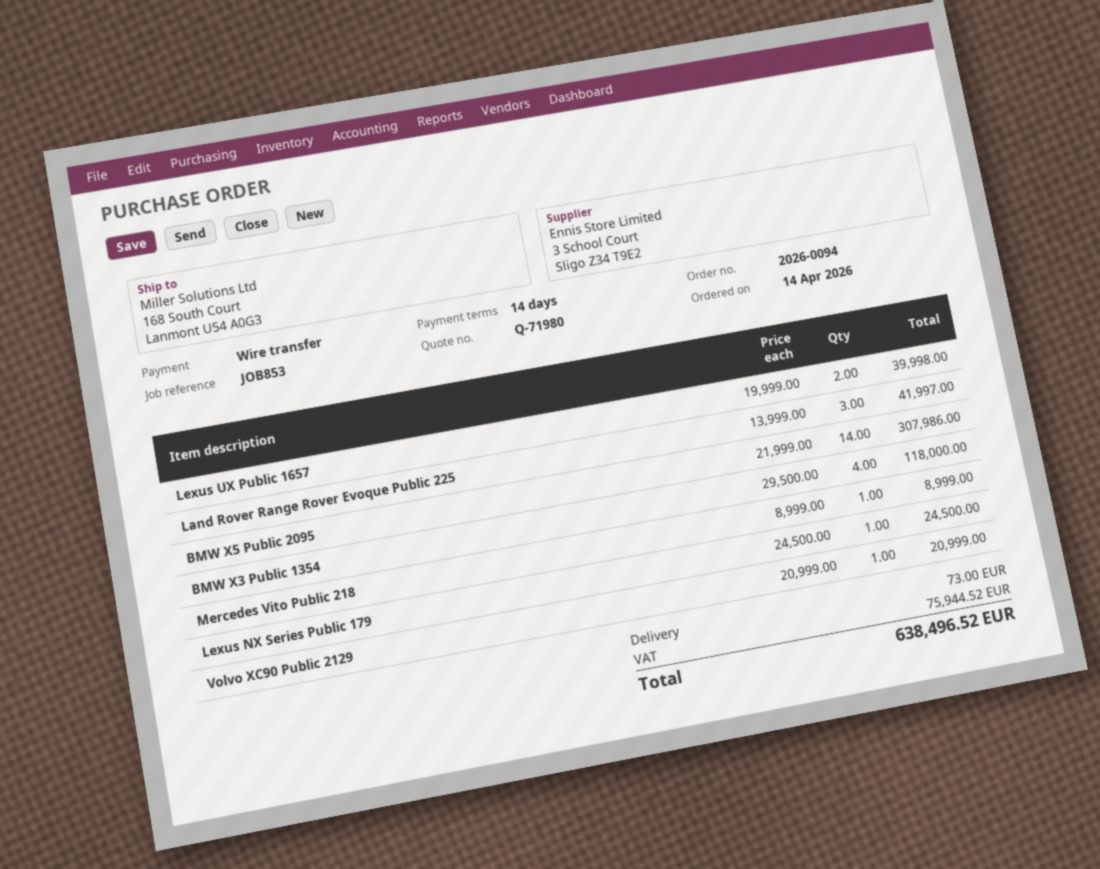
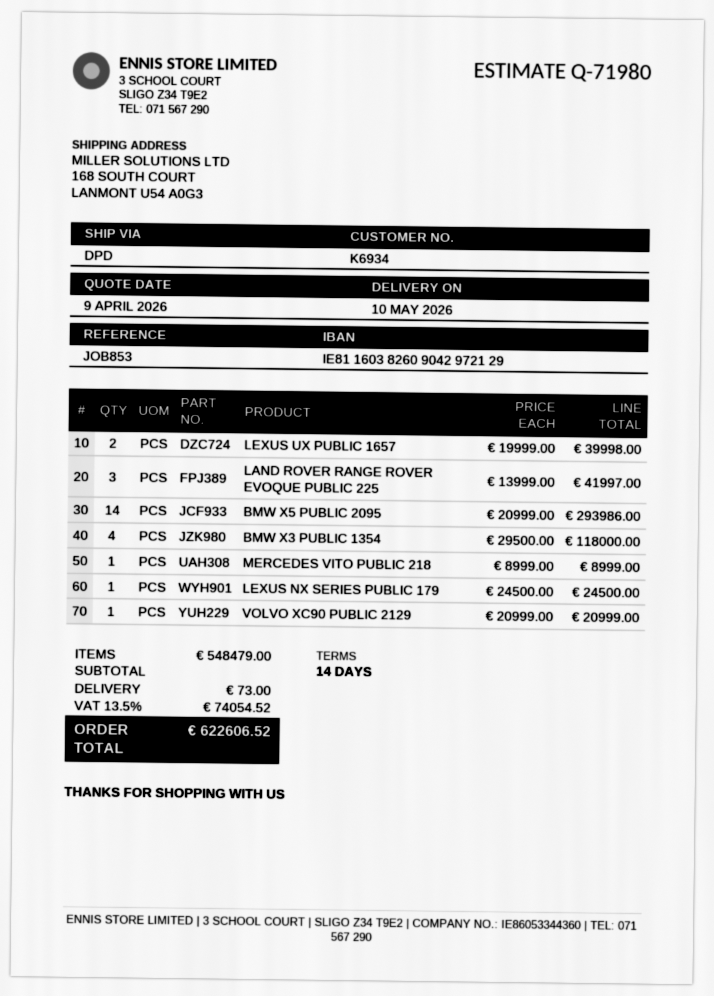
BMW X5 Public 2095: 14 x 21999.00 = 307986.00 -> 14 x 20999.00 = 293986.00
tax: 75944.52 -> 74054.52
total: 638496.52 -> 622606.52

